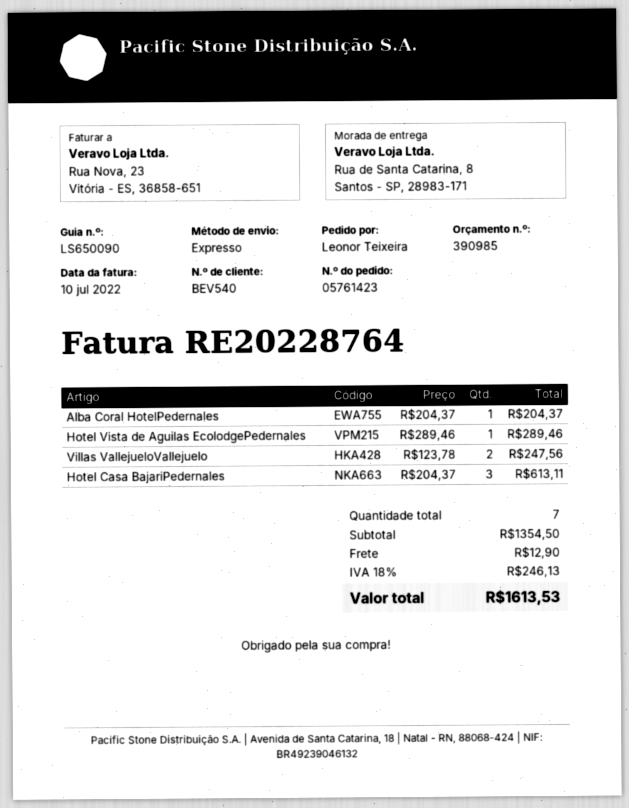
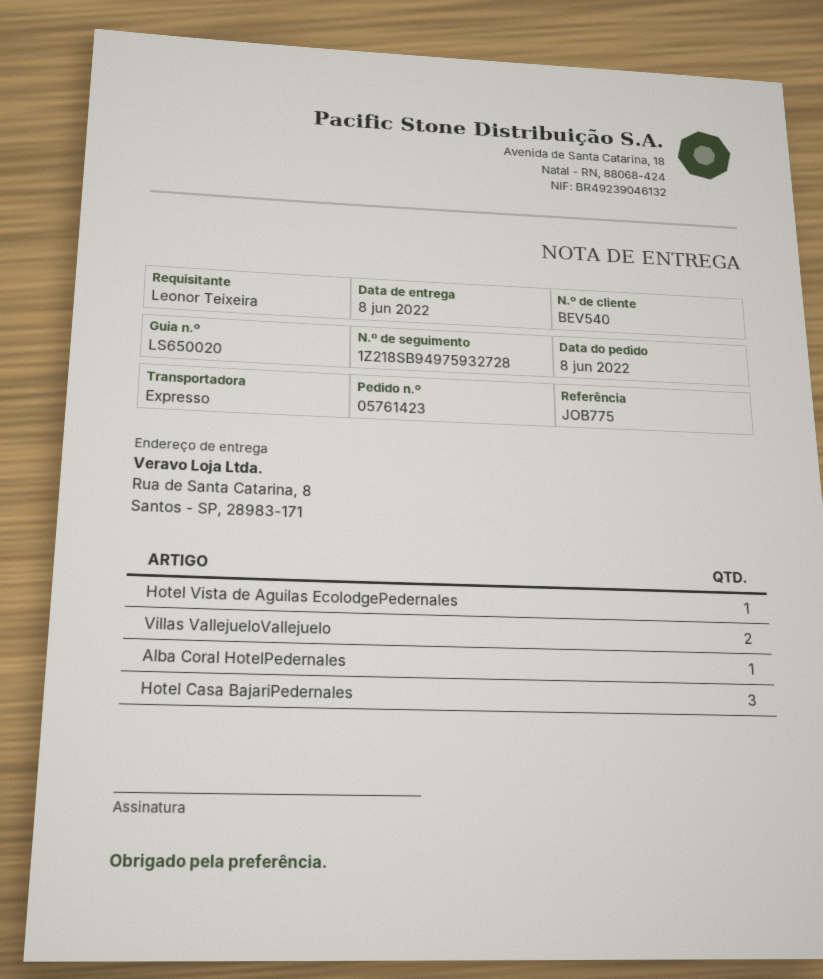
delivery note number: LS650090 -> LS650020

